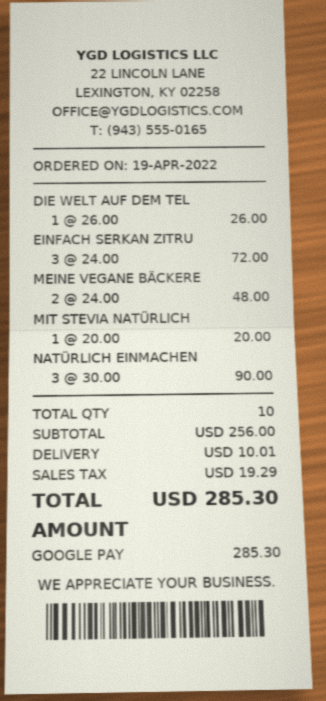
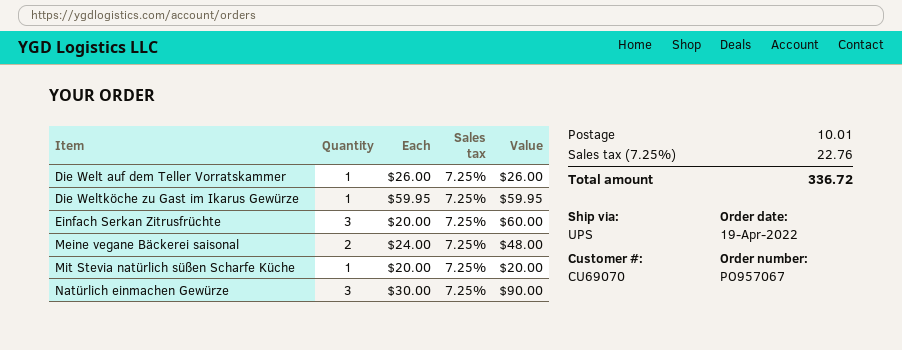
EINFACH SERKAN ZITRU: 3 x 24.00 = 72.00 -> 3 x 20.00 = 60.00
Die Weltköche zu Gast im Ikarus Gewürze: none -> 1 x 59.95 = 59.95
tax: 19.29 -> 22.76
total: 285.30 -> 336.72

